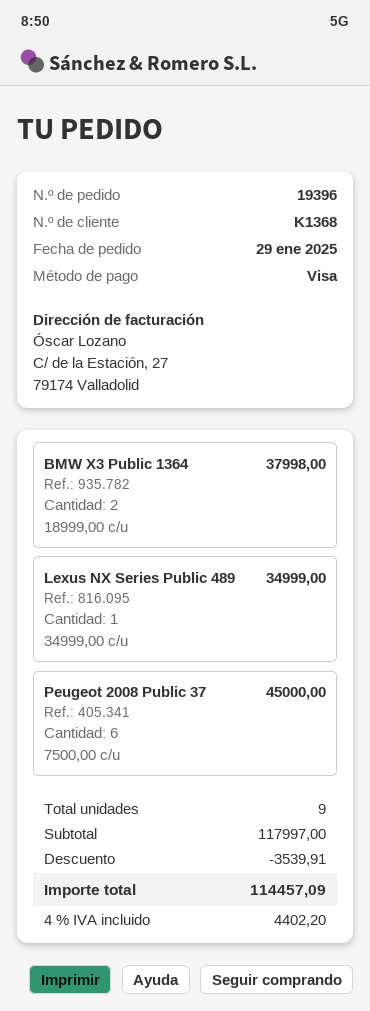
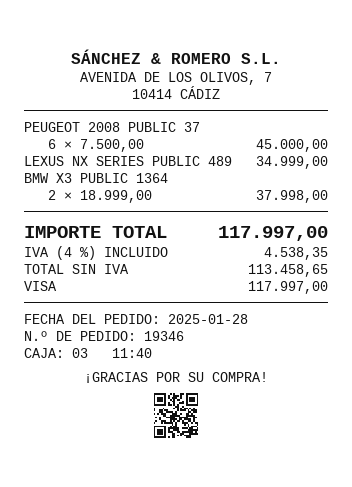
order number: 19396 -> 19346
order date: 2025-01-29 -> 2025-01-28
discount: 3539.91 -> none
tax: 4% = 4402.20 -> 4% = 4538.35
total: 114457.09 -> 117997.00

